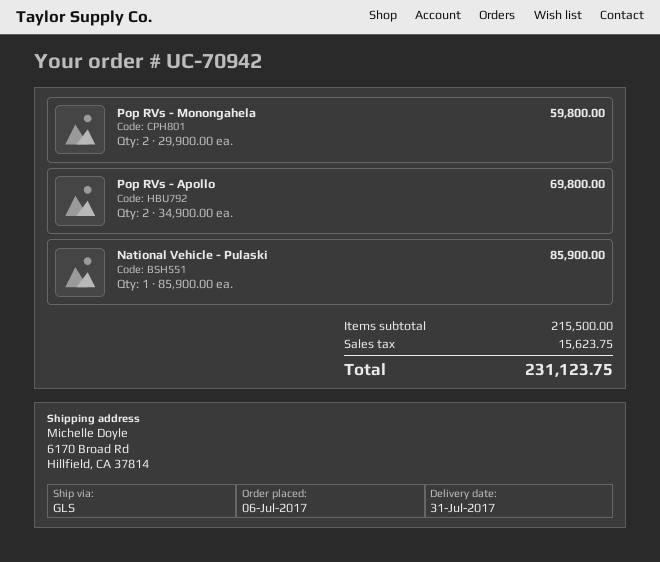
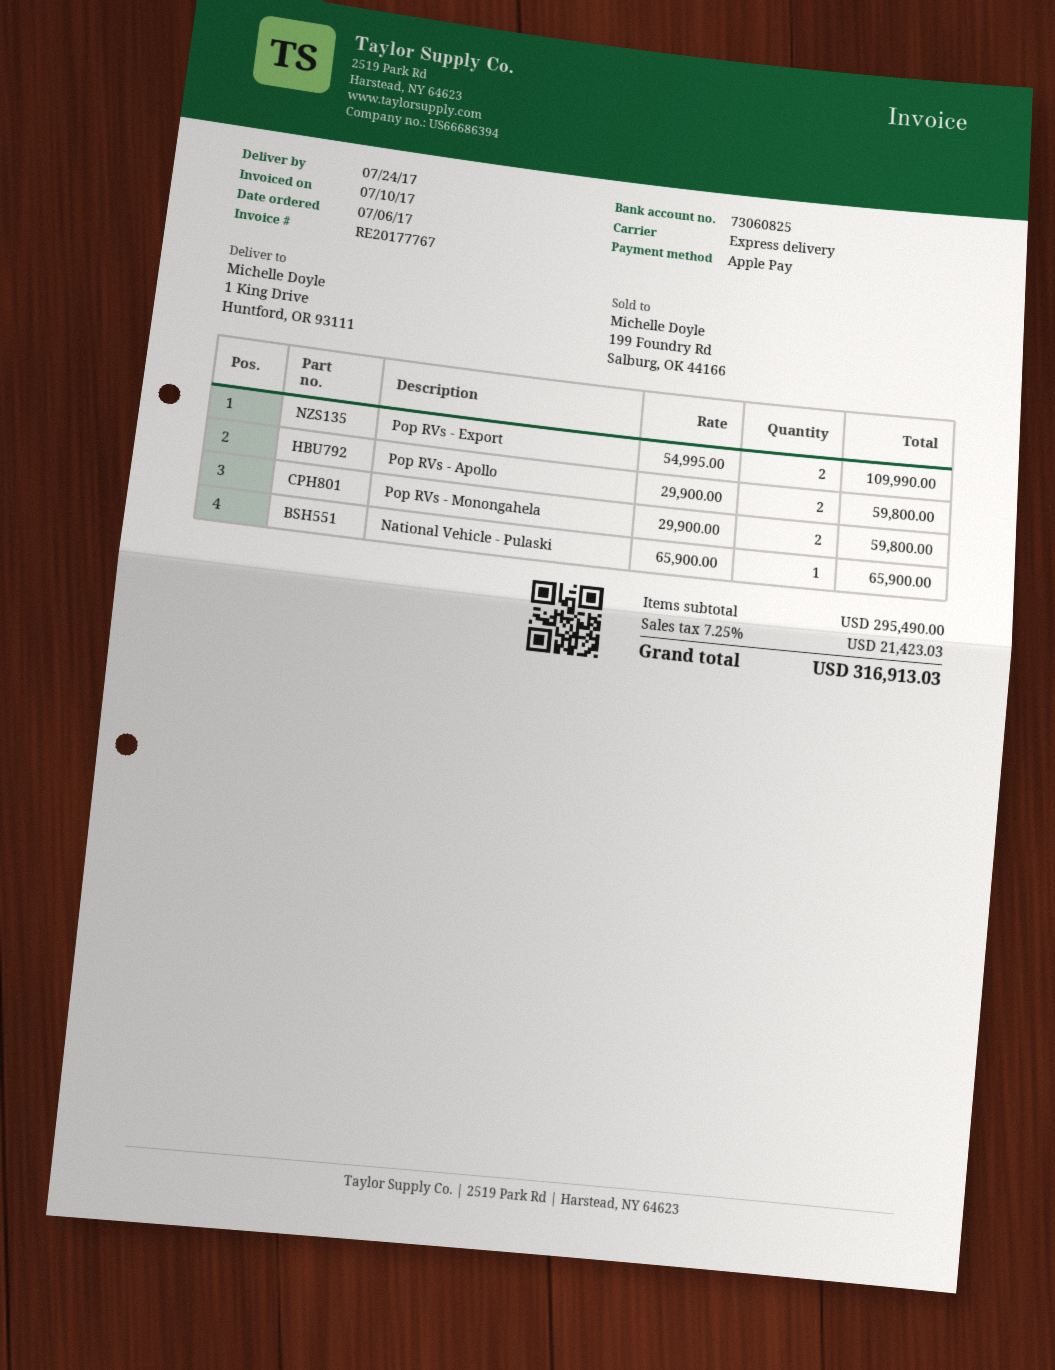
delivery date: 2017-07-31 -> 2017-07-24
shipping method: GLS -> express
ship to: 6170 Broad Rd, Hillfield, CA 37814 -> 1 King Drive, Huntford, OR 93111
Pop RVs - Apollo: 2 x 34900.00 = 69800.00 -> 2 x 29900.00 = 59800.00
National Vehicle - Pulaski: 1 x 85900.00 = 85900.00 -> 1 x 65900.00 = 65900.00
Pop RVs - Export: none -> 2 x 54995.00 = 109990.00
subtotal: 215500.00 -> 295490.00
tax: 15623.75 -> 21423.03
total: 231123.75 -> 316913.03

